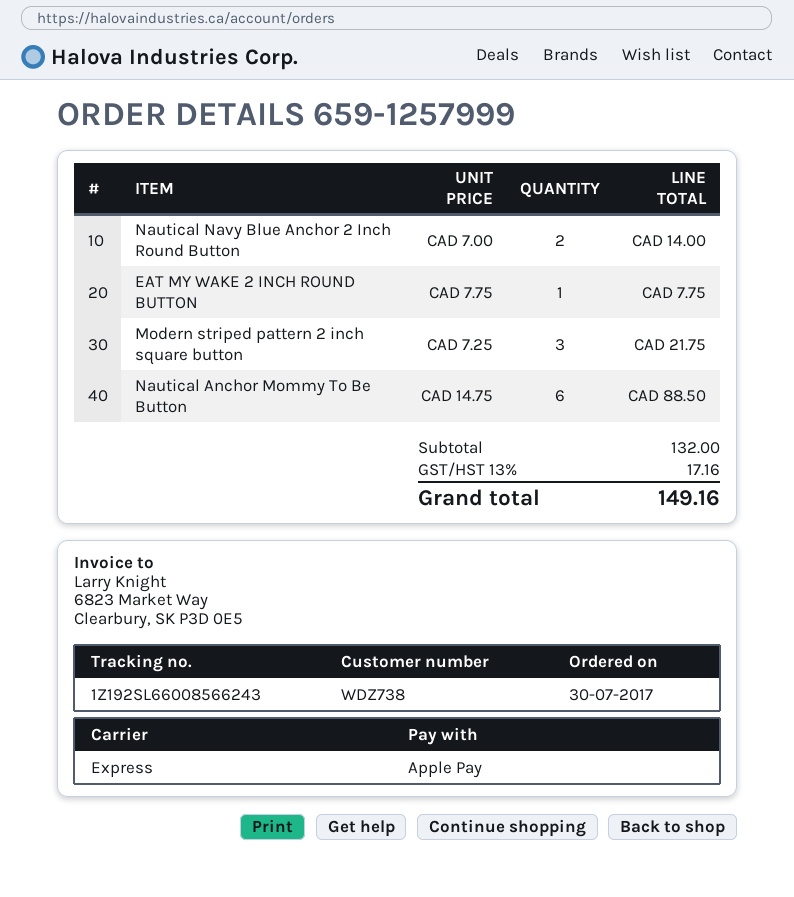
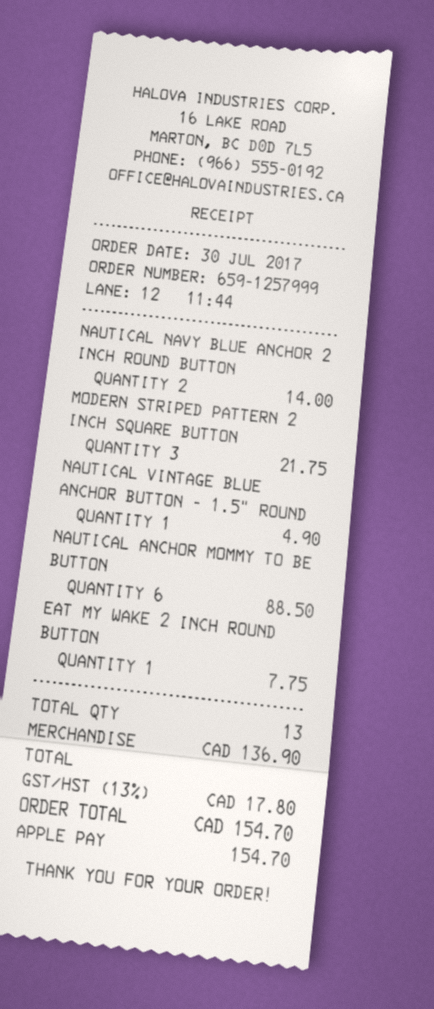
NAUTICAL VINTAGE BLUE ANCHOR BUTTON - 1.5" ROUND: none -> 1 for 4.90
subtotal: 132.00 -> 136.90
tax: 13% = 17.16 -> 13% = 17.80
total: 149.16 -> 154.70

